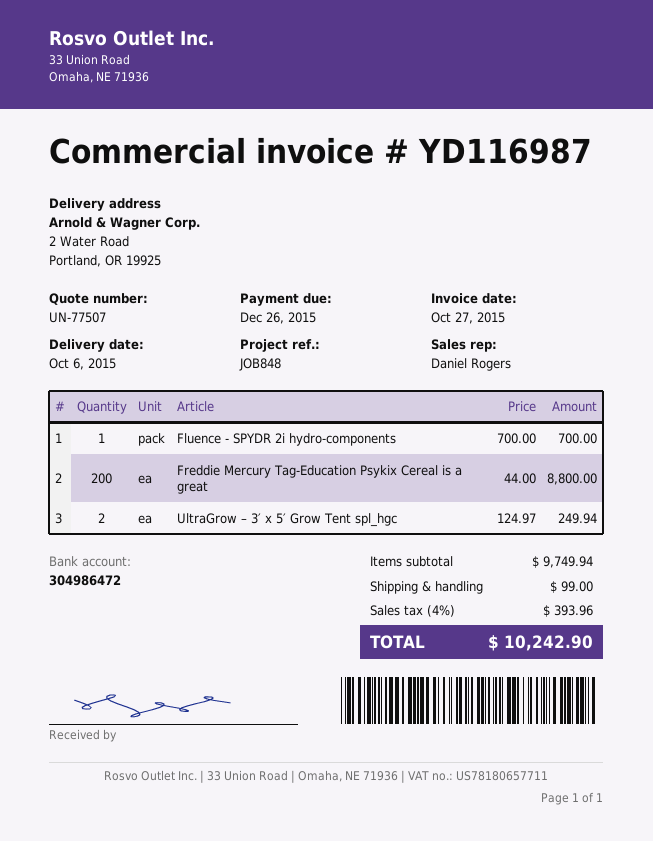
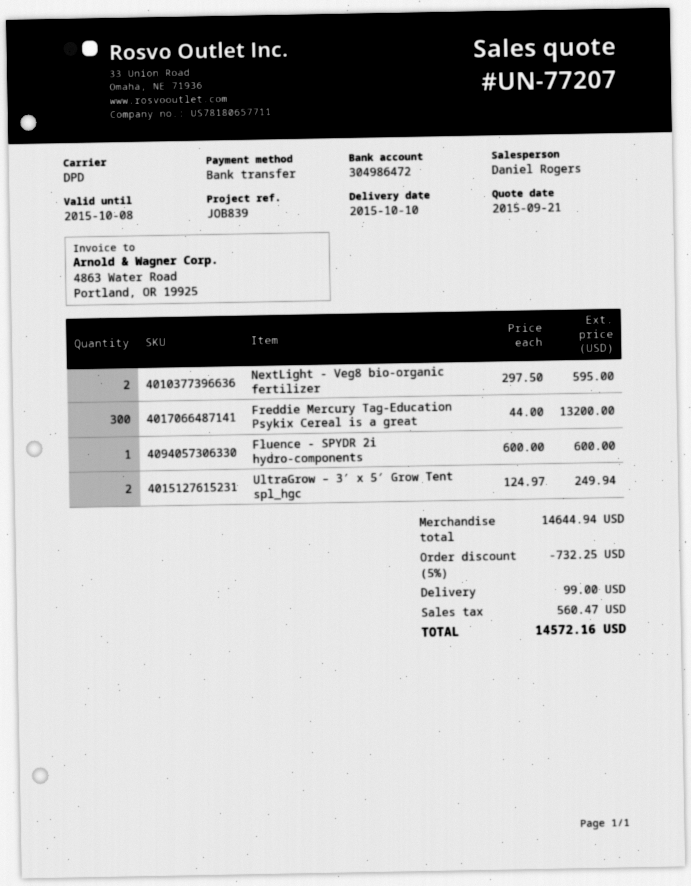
quote number: UN-77507 -> UN-77207
delivery date: 2015-10-06 -> 2015-10-10
reference: JOB848 -> JOB839
Fluence - SPYDR 2i hydro-components: 1 x 700.00 = 700.00 -> 1 x 600.00 = 600.00
Freddie Mercury Tag-Education Psykix Cereal is a great: 200 x 44.00 = 8800.00 -> 300 x 44.00 = 13200.00
NextLight - Veg8 bio-organic fertilizer: none -> 2 x 297.50 = 595.00
subtotal: 9749.94 -> 14644.94
discount: none -> 5% = 732.25
tax: 393.96 -> 560.47
total: 10242.90 -> 14572.16

